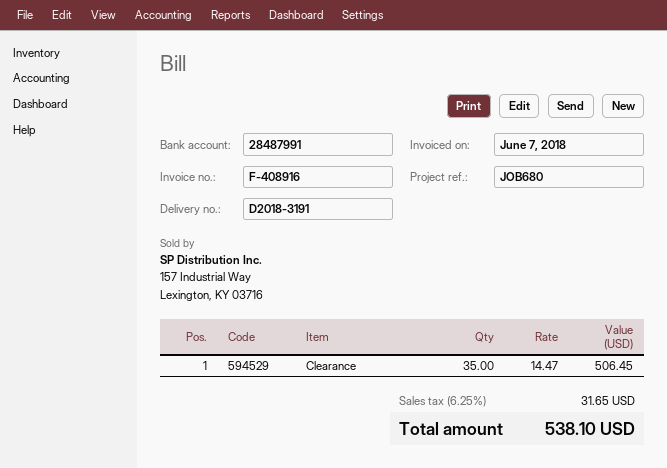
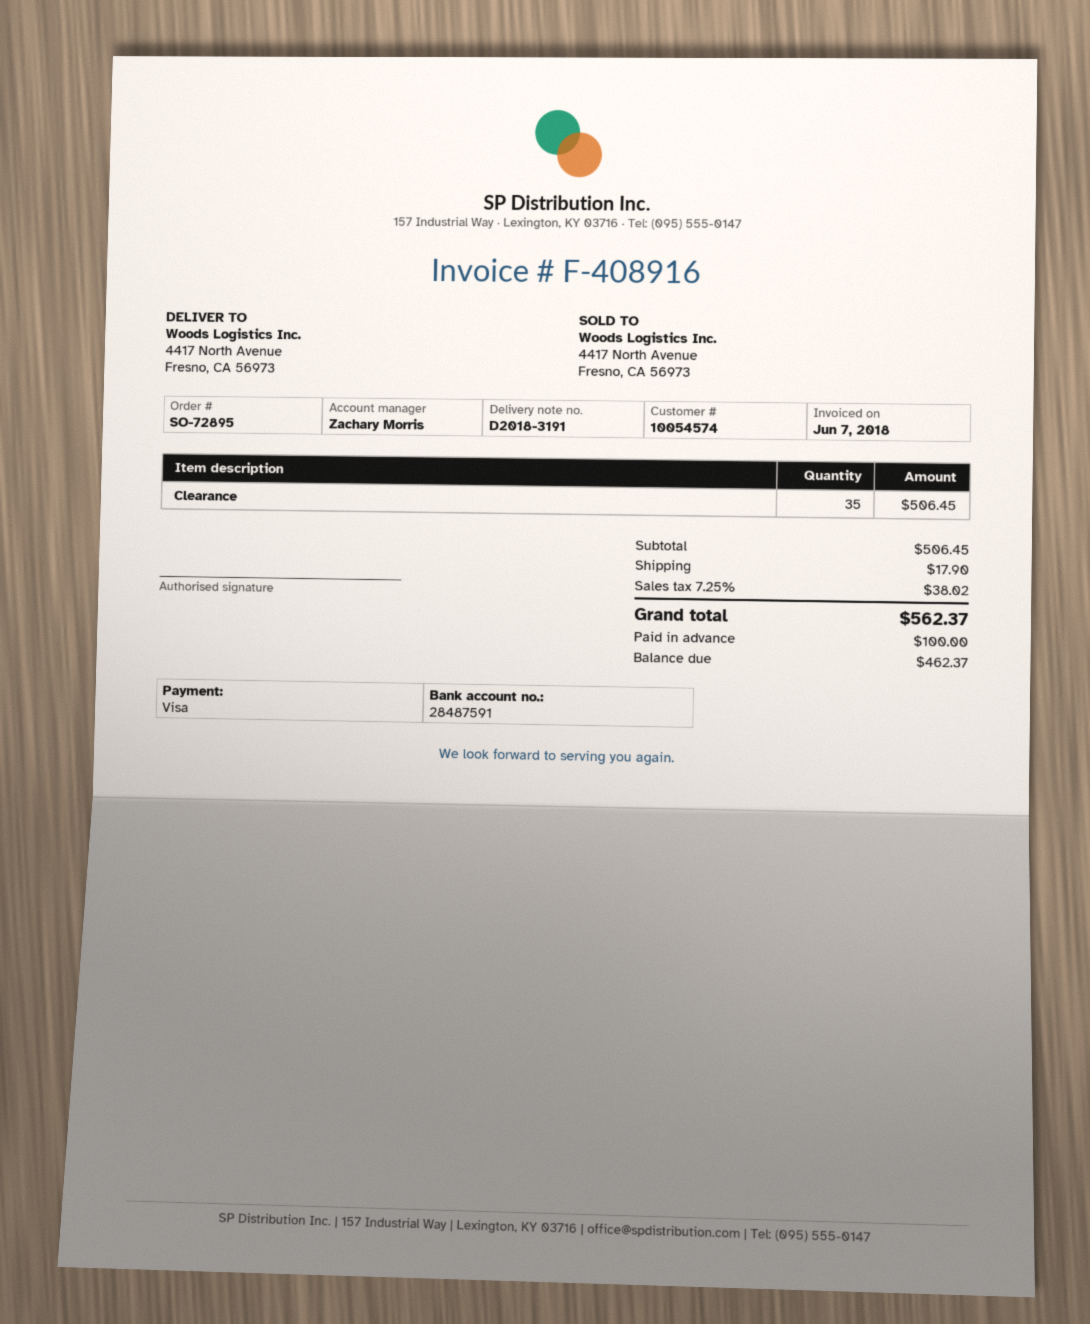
bank account: 28487991 -> 28487591
shipping: none -> 17.90
tax: 6.25% = 31.65 -> 7.25% = 38.02
total: 538.10 -> 562.37

